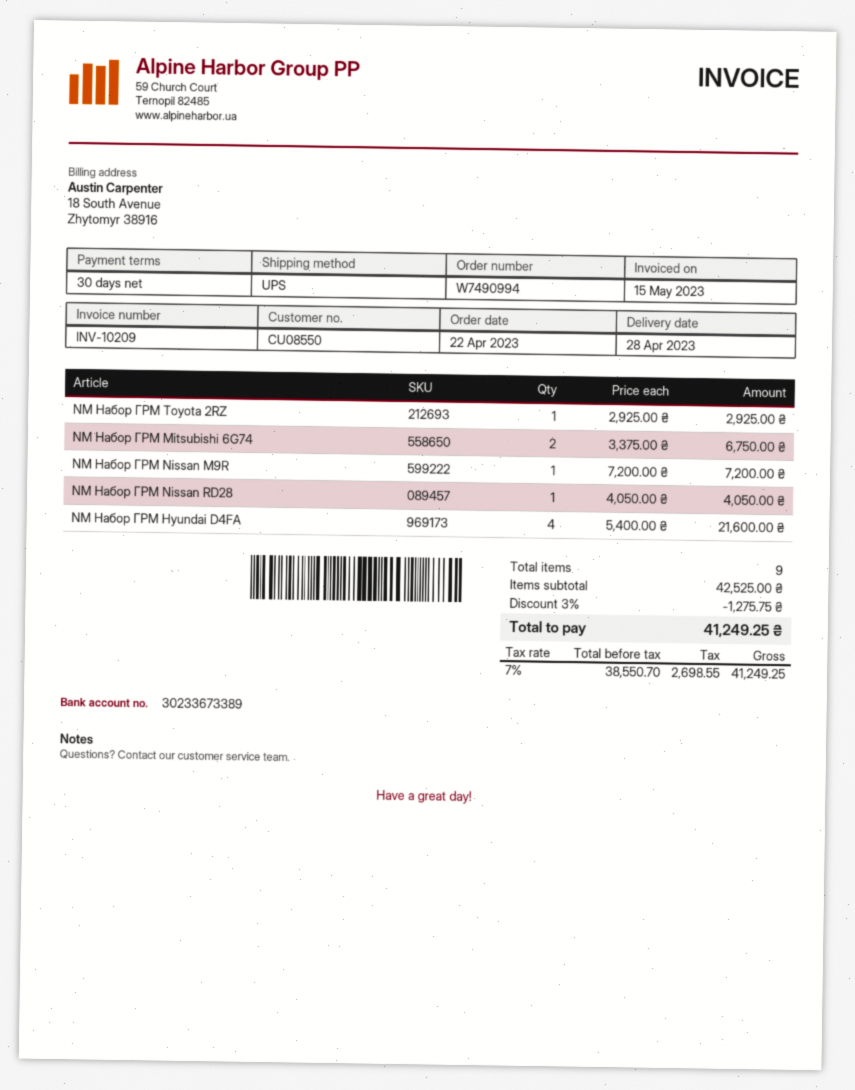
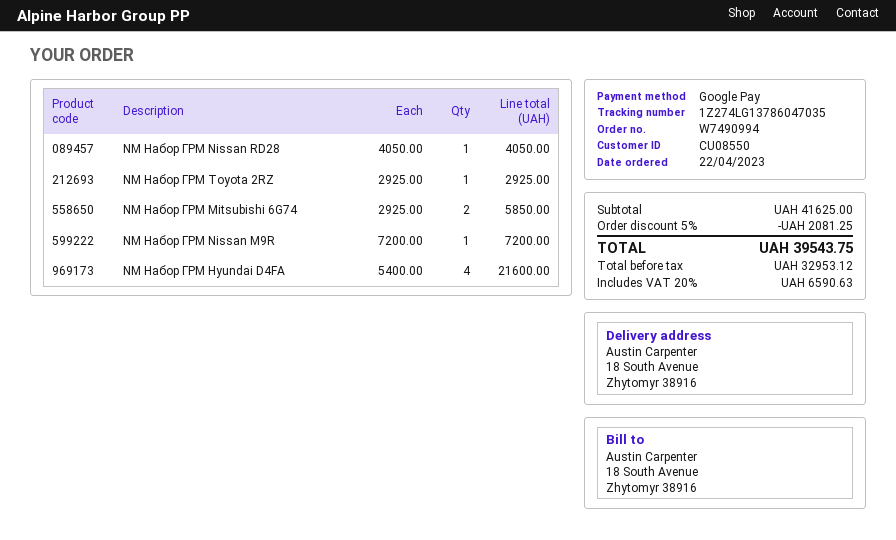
NM Набор ГРМ Mitsubishi 6G74: 2 x 3375.00 = 6750.00 -> 2 x 2925.00 = 5850.00
subtotal: 42525.00 -> 41625.00
discount: 3% = 1275.75 -> 5% = 2081.25
net: 38550.70 -> 32953.12
tax: 7% = 2698.55 -> 20% = 6590.63
total: 41249.25 -> 39543.75

